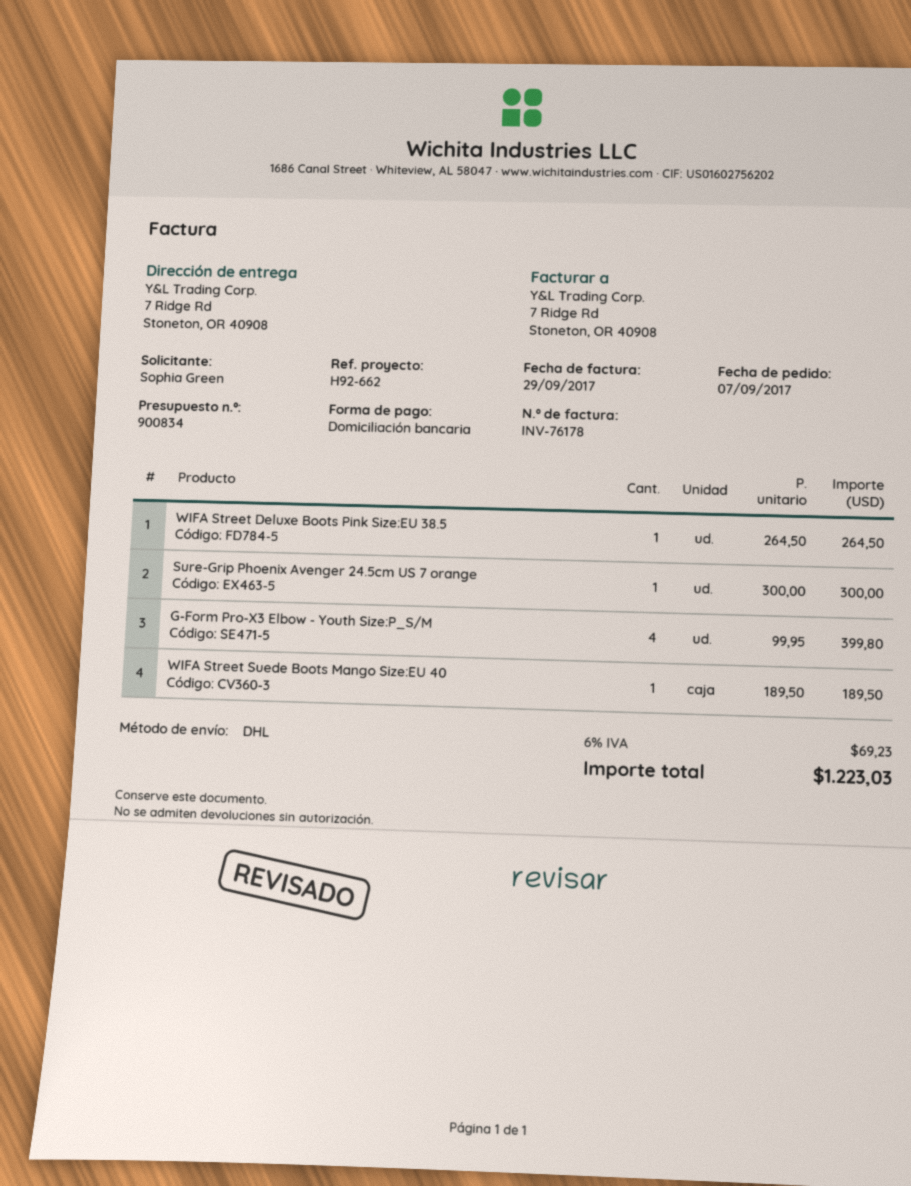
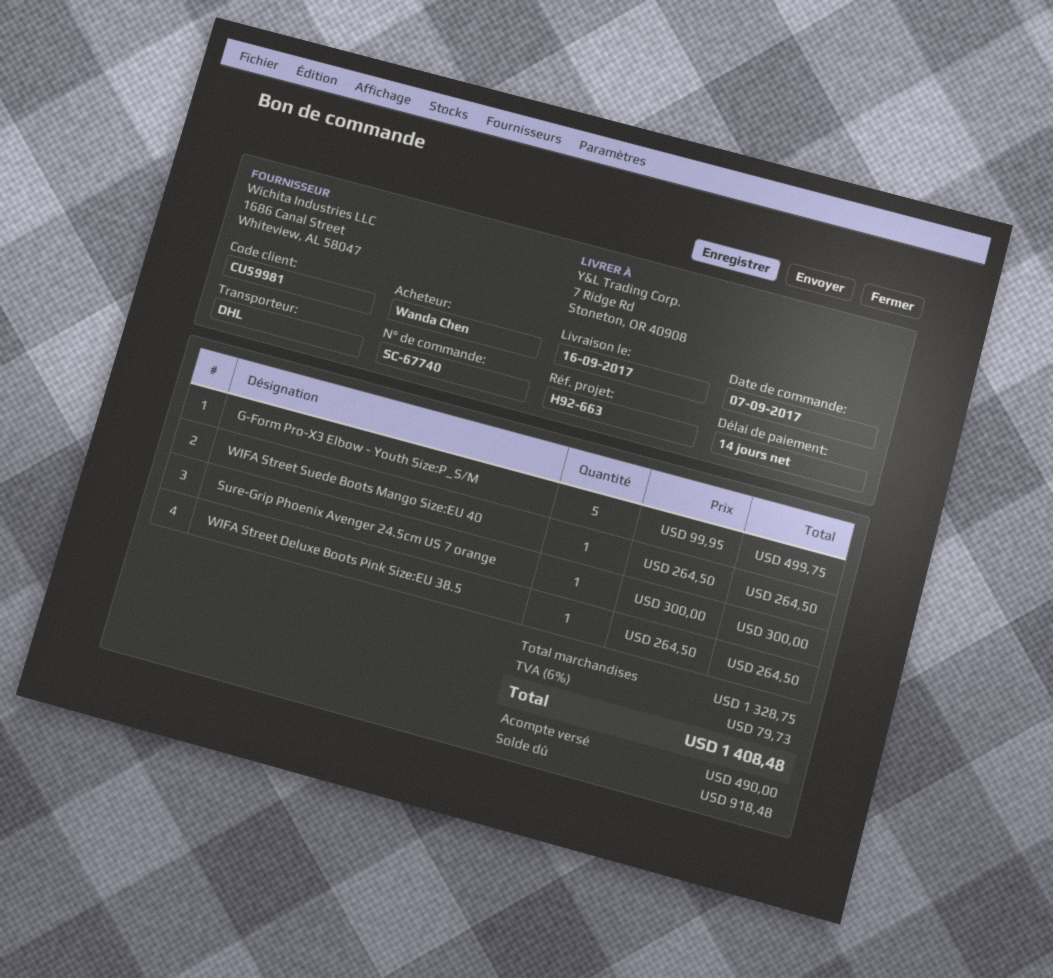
reference: H92-662 -> H92-663
ordered by: Sophia Green -> Wanda Chen
G-Form Pro-X3 Elbow - Youth Size:P_S/M: 4 x 99.95 = 399.80 -> 5 x 99.95 = 499.75
WIFA Street Suede Boots Mango Size:EU 40: 1 x 189.50 = 189.50 -> 1 x 264.50 = 264.50
tax: 6% = 69.23 -> 6% = 79.73
total: 1223.03 -> 1408.48

